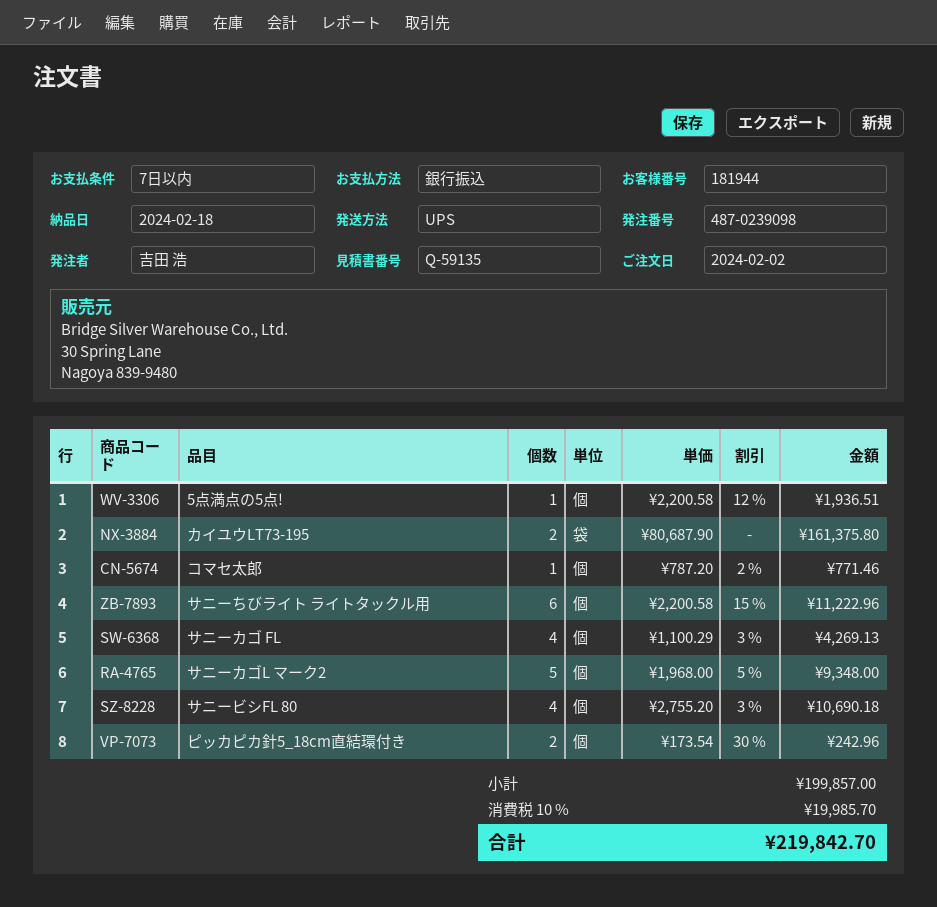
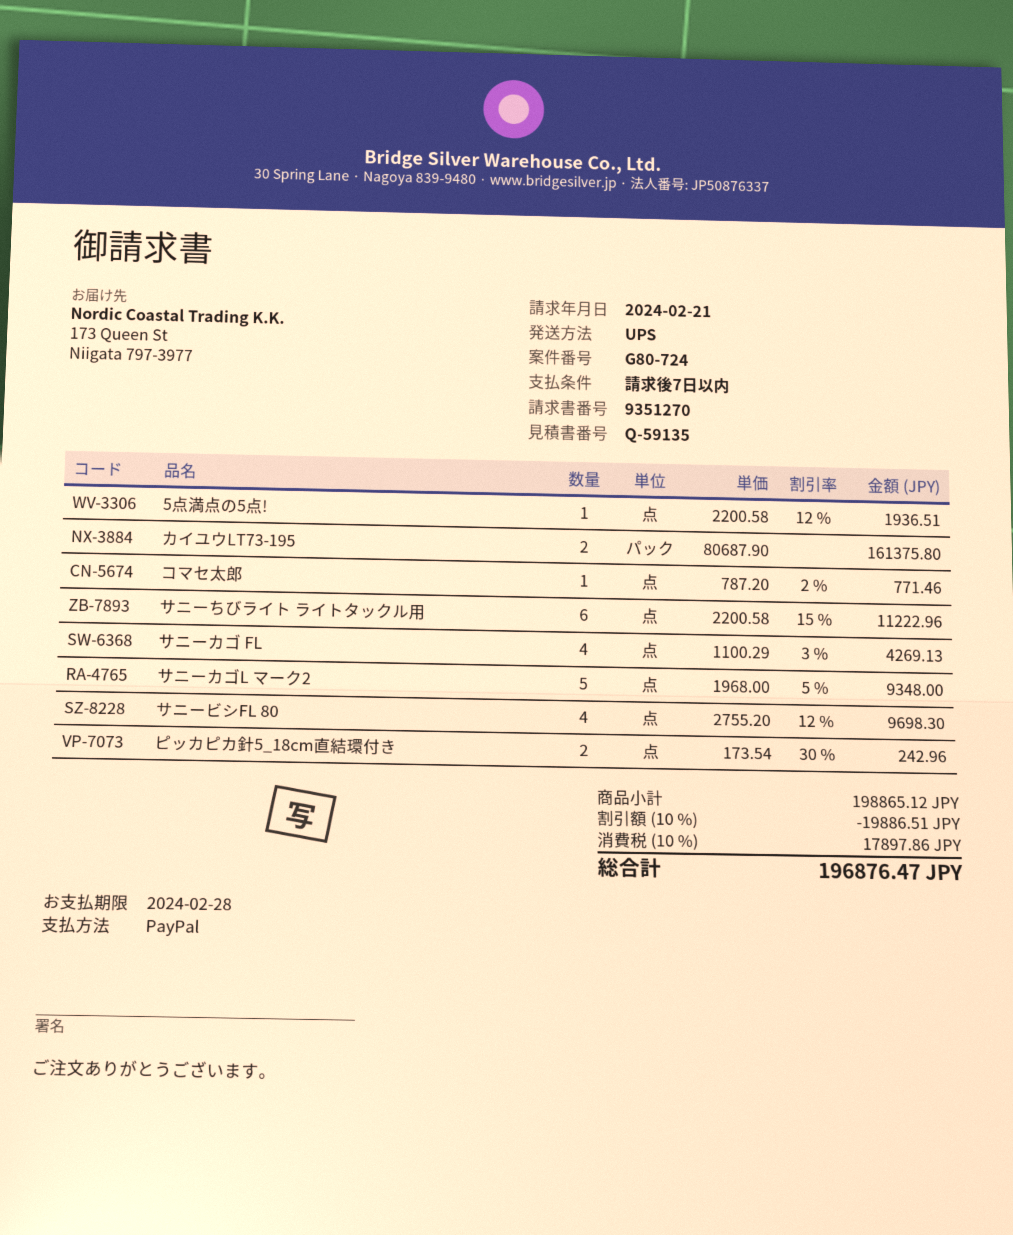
payment method: bank transfer -> PayPal
サニービシFL 80: 4 x 2755.20 - 3% = 10690.18 -> 4 x 2755.20 - 12% = 9698.30
subtotal: 199857.00 -> 198865.12
discount: none -> 10% = 19886.51
tax: 10% = 19985.70 -> 10% = 17897.86
total: 219842.70 -> 196876.47

